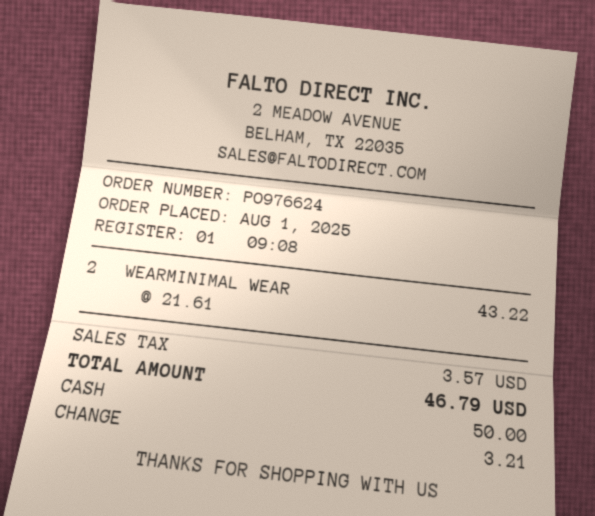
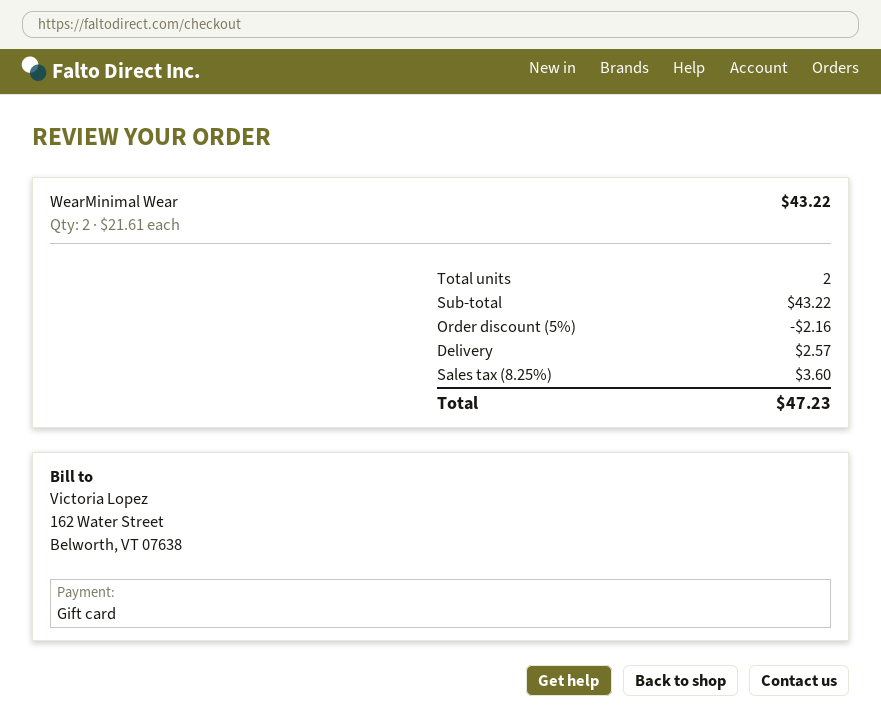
payment method: cash -> gift card
discount: none -> 5% = 2.16
shipping: none -> 2.57
tax: 3.57 -> 3.60
total: 46.79 -> 47.23

